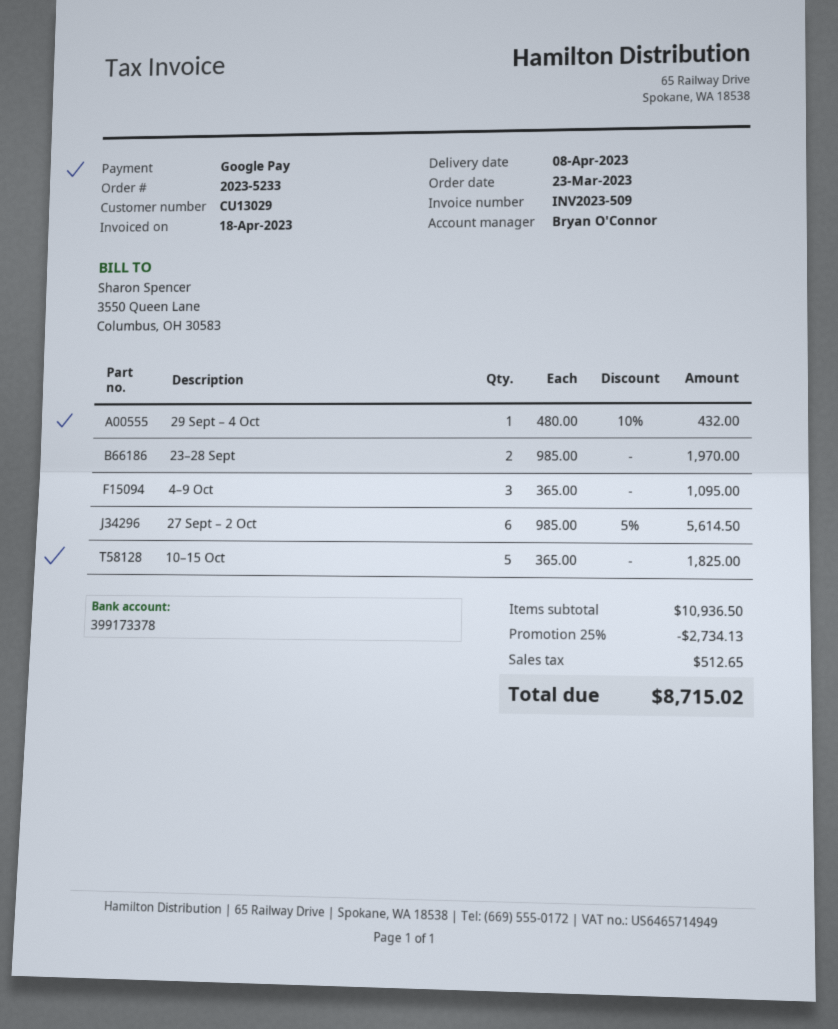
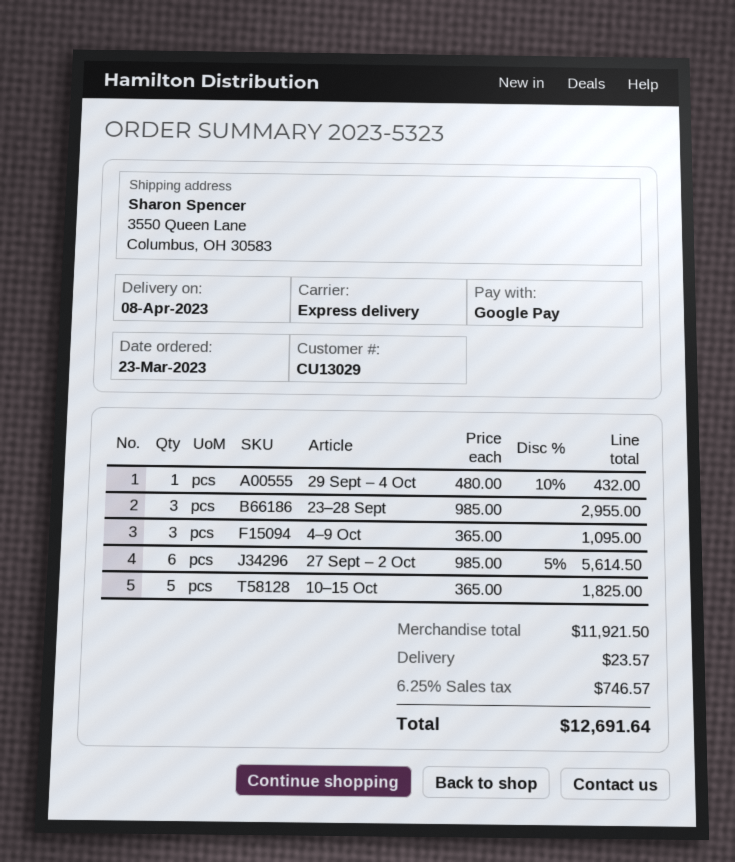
order number: 2023-5233 -> 2023-5323
23–28 Sept: 2 x 985.00 = 1970.00 -> 3 x 985.00 = 2955.00
subtotal: 10936.50 -> 11921.50
discount: 25% = 2734.13 -> none
shipping: none -> 23.57
tax: 512.65 -> 746.57
total: 8715.02 -> 12691.64

